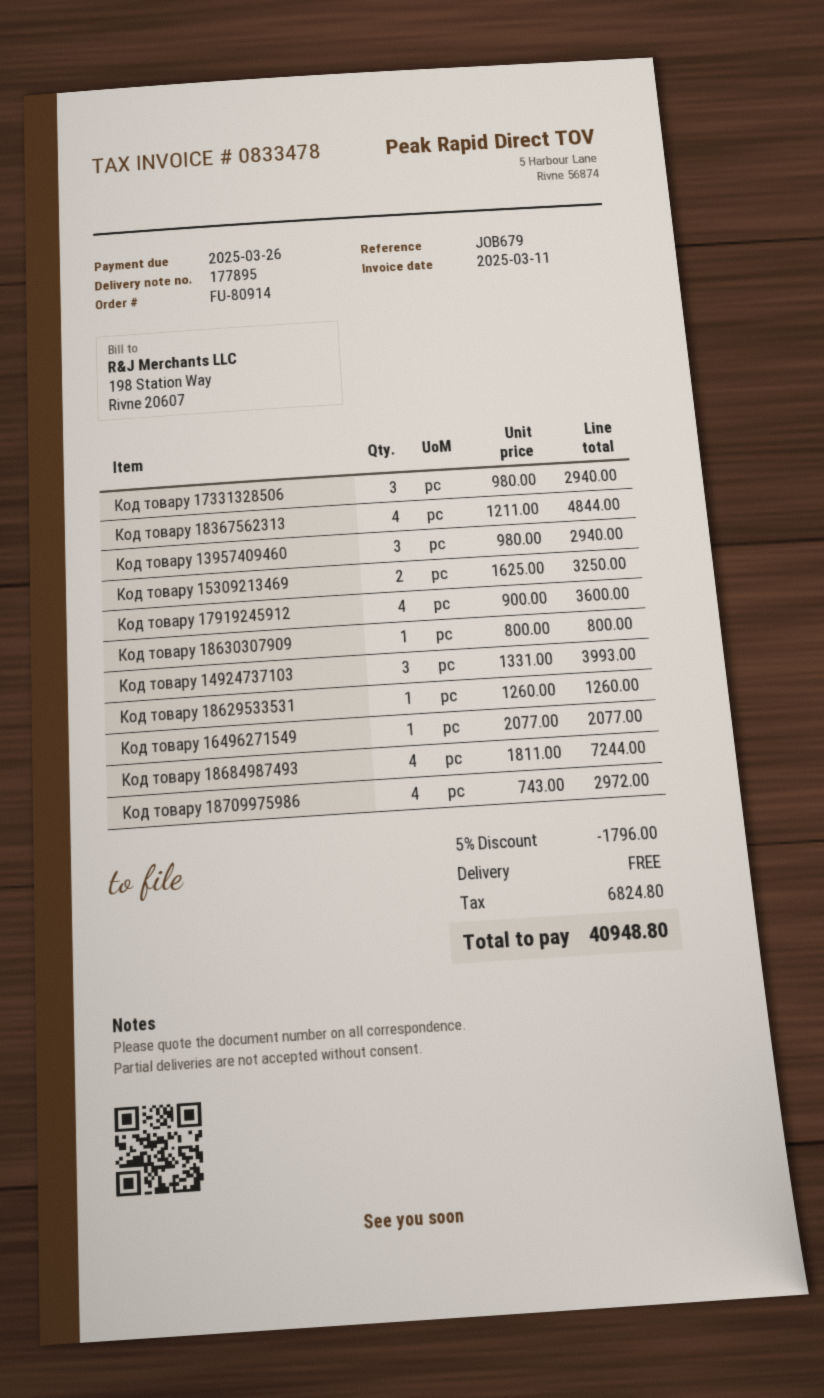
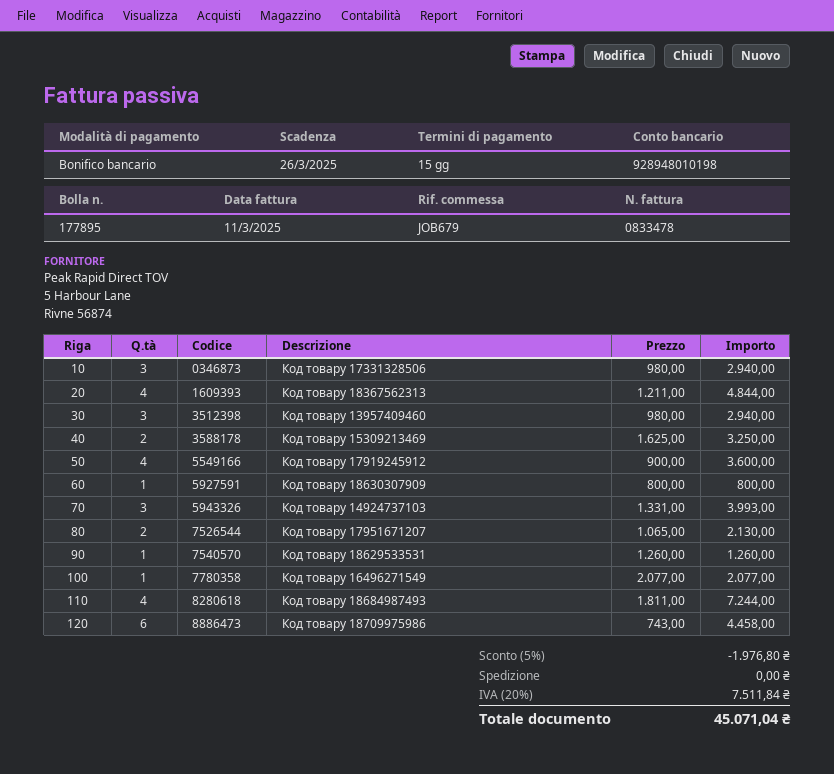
Код товару 18709975986: 4 x 743.00 = 2972.00 -> 6 x 743.00 = 4458.00
Код товару 17951671207: none -> 2 x 1065.00 = 2130.00
discount: 5% = 1796.00 -> 5% = 1976.80
tax: 6824.80 -> 7511.84
total: 40948.80 -> 45071.04

